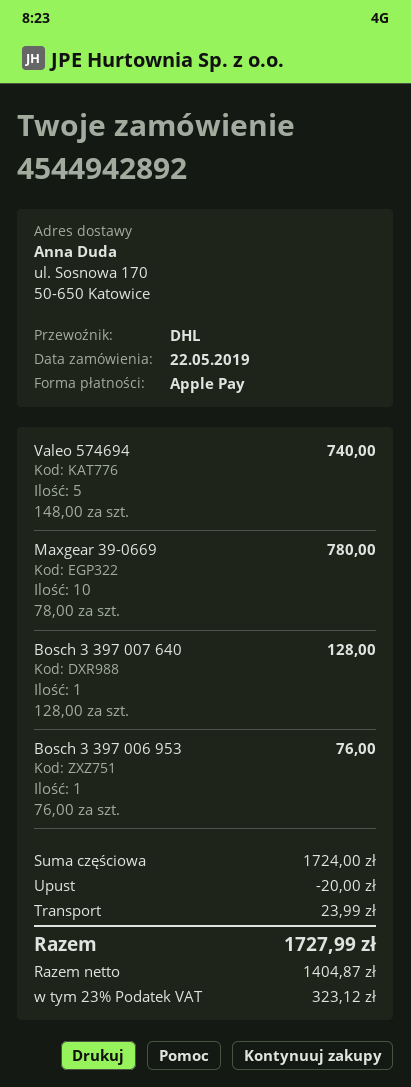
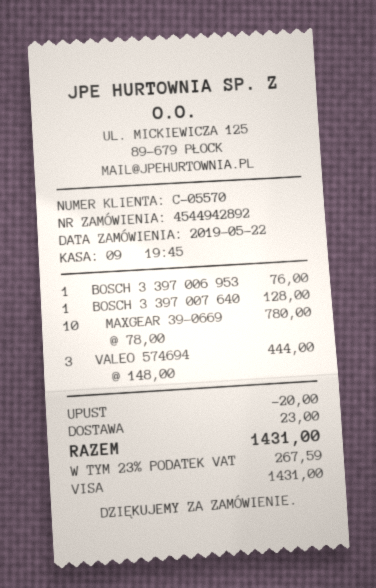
payment method: Apple Pay -> Visa
Valeo 574694: 5 x 148.00 = 740.00 -> 3 x 148.00 = 444.00
shipping: 23.99 -> 23.00
tax: 23% = 323.12 -> 23% = 267.59
total: 1727.99 -> 1431.00

